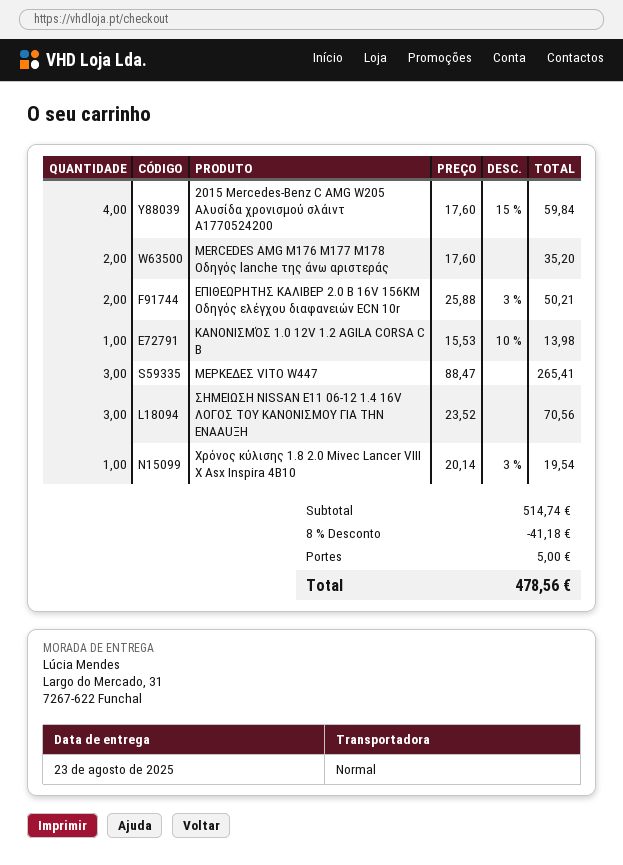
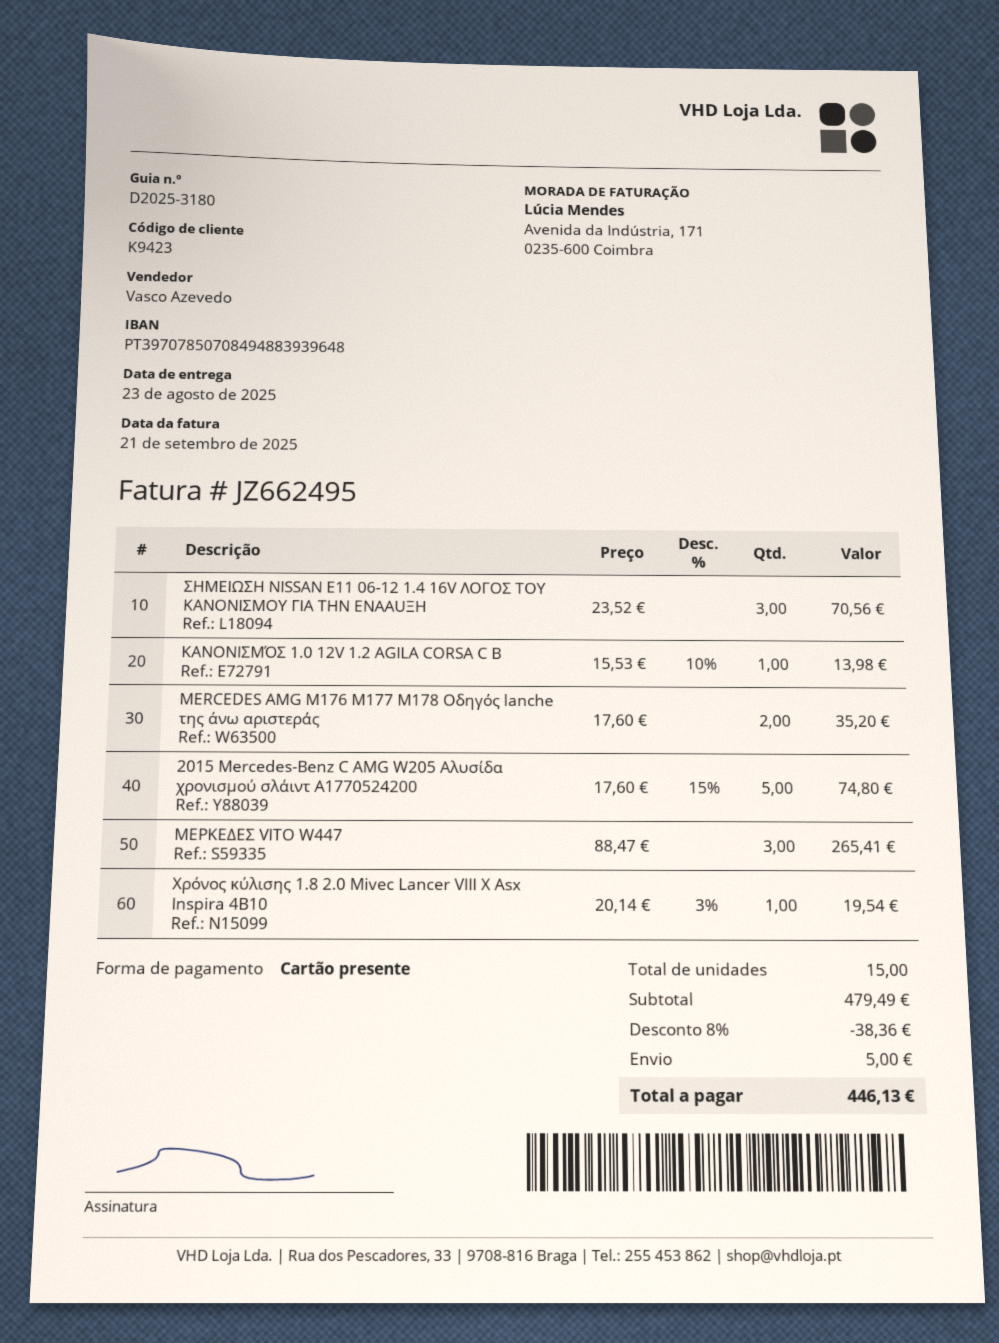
2015 Mercedes-Benz C AMG W205 Αλυσίδα χρονισμού σλάιντ A1770524200: 4 x 17.60 - 15% = 59.84 -> 5 x 17.60 - 15% = 74.80
ΕΠΙΘΕΩΡΗΤΗΣ ΚΑΛΙΒΕΡ 2.0 B 16V 156KM Οδηγός ελέγχου διαφανειών ECN 10r: 2 x 25.88 - 3% = 50.21 -> none
subtotal: 514.74 -> 479.49
discount: 8% = 41.18 -> 8% = 38.36
total: 478.56 -> 446.13

